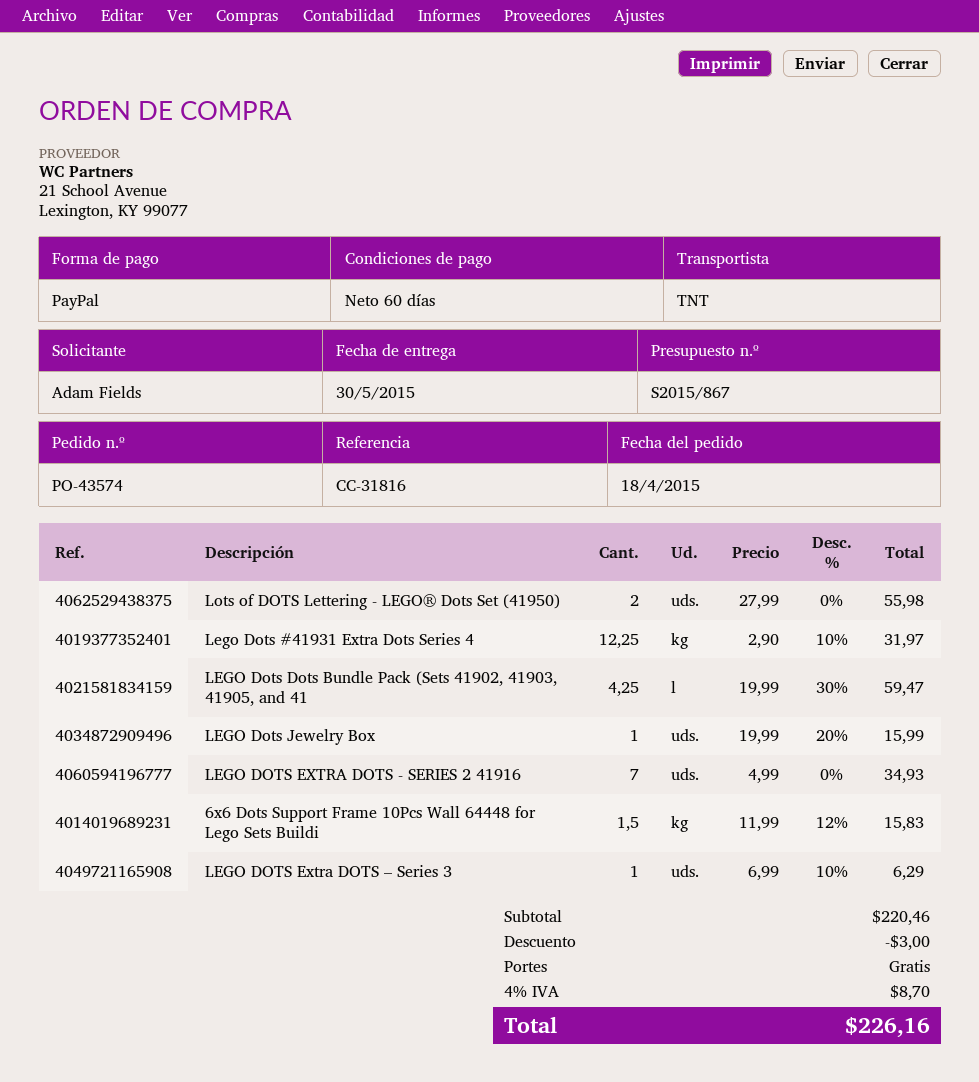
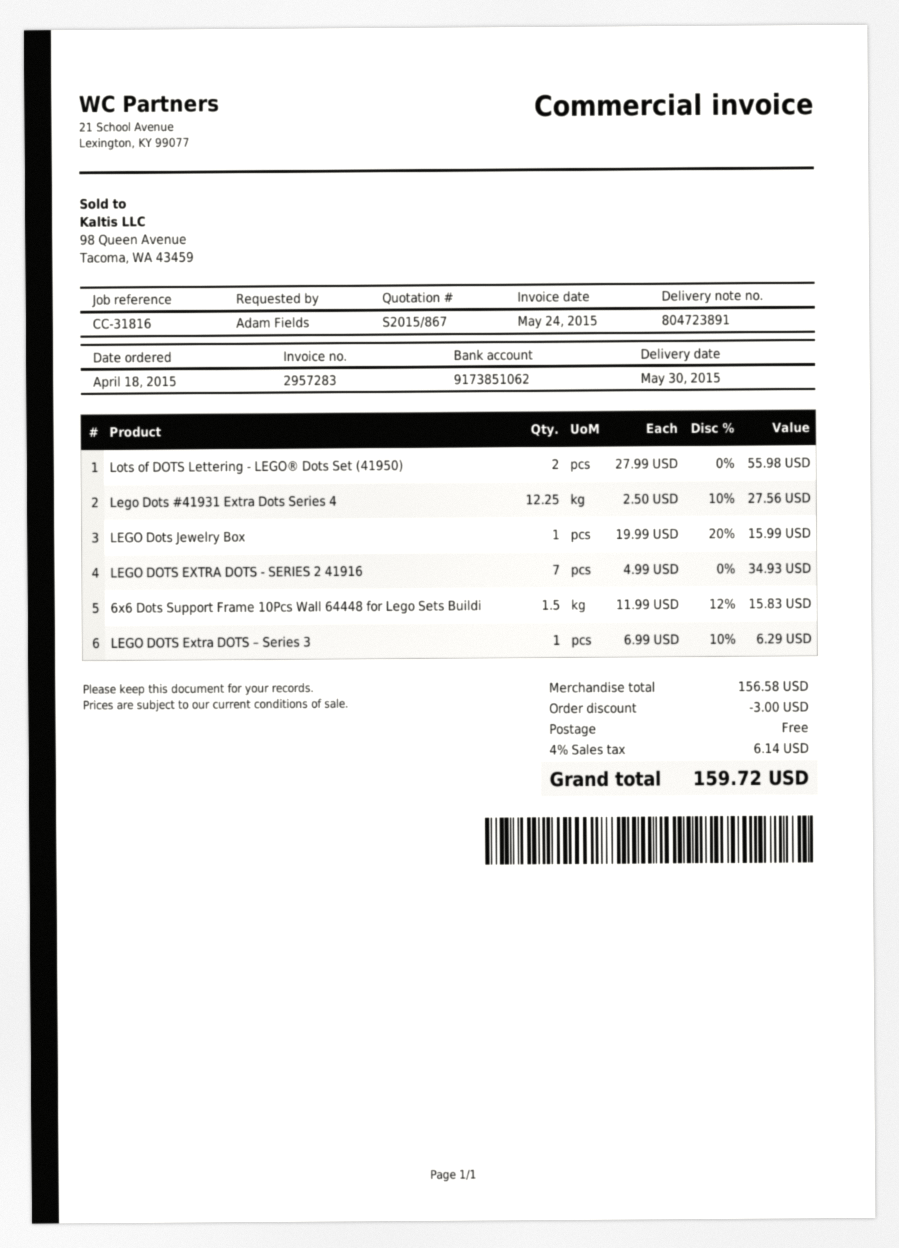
Lego Dots #41931 Extra Dots Series 4: 12.25 x 2.90 - 10% = 31.97 -> 12.25 x 2.50 - 10% = 27.56
LEGO Dots Dots Bundle Pack (Sets 41902, 41903, 41905, and 41: 4.25 x 19.99 - 30% = 59.47 -> none
subtotal: 220.46 -> 156.58
tax: 4% = 8.70 -> 4% = 6.14
total: 226.16 -> 159.72

